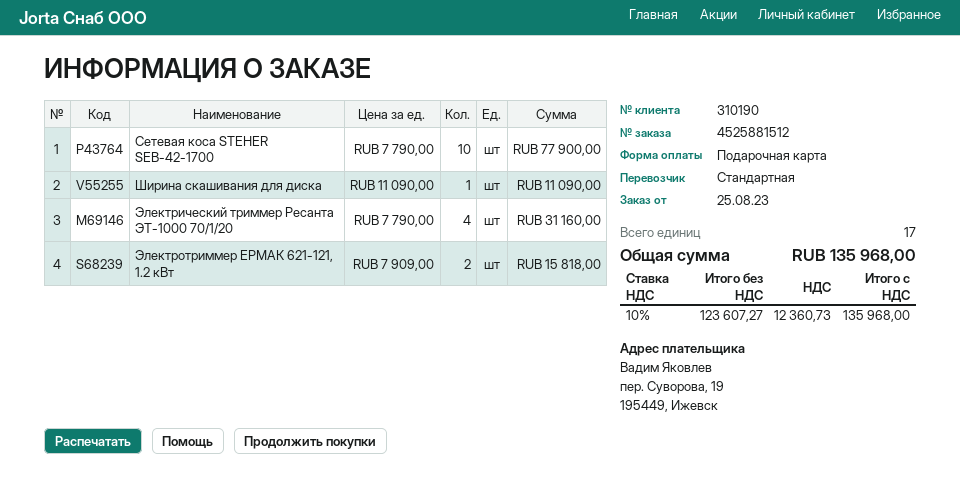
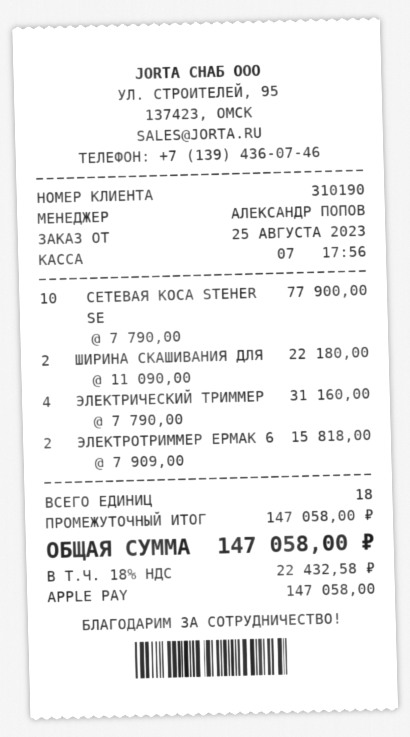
payment method: gift card -> Apple Pay
Ширина скашивания для диска: 1 x 11090.00 = 11090.00 -> 2 x 11090.00 = 22180.00
total quantity: 17 -> 18
tax: 10% = 12360.73 -> 18% = 22432.58
total: 135968.00 -> 147058.00

